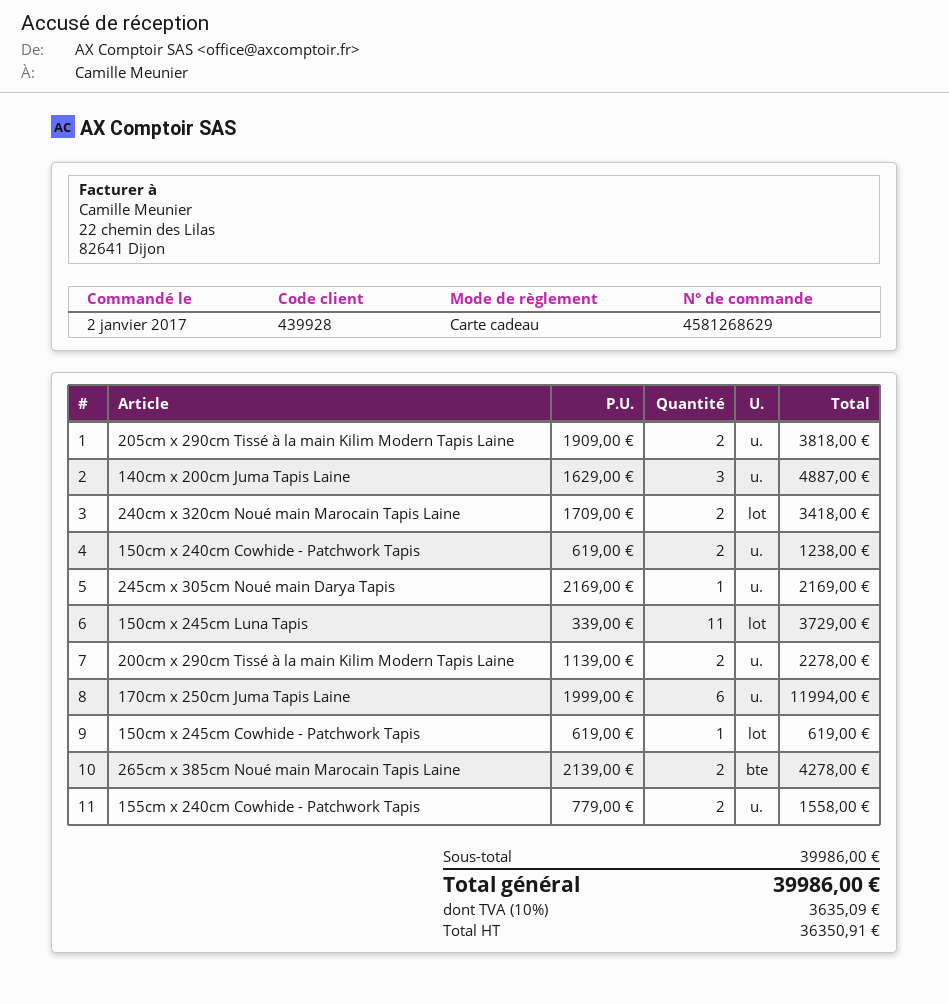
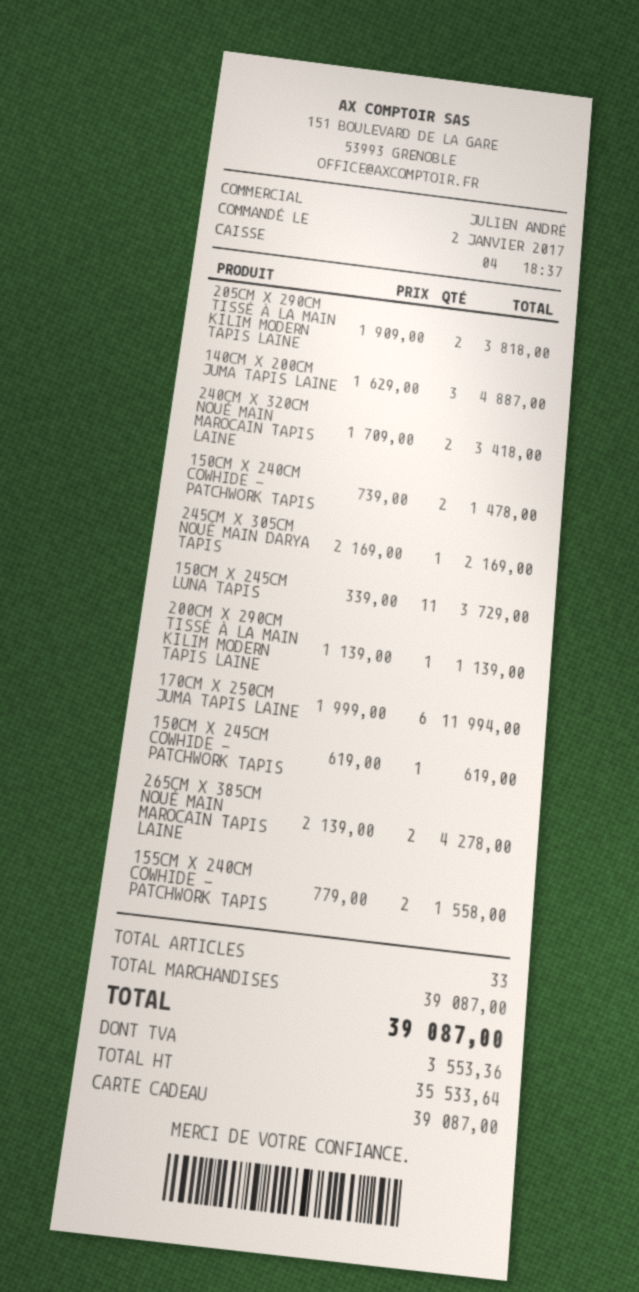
150cm x 240cm Cowhide - Patchwork Tapis: 2 x 619.00 = 1238.00 -> 2 x 739.00 = 1478.00
200cm x 290cm Tissé à la main Kilim Modern Tapis Laine: 2 x 1139.00 = 2278.00 -> 1 x 1139.00 = 1139.00
subtotal: 39986.00 -> 39087.00
net: 36350.91 -> 35533.64
tax: 3635.09 -> 3553.36
total: 39986.00 -> 39087.00

